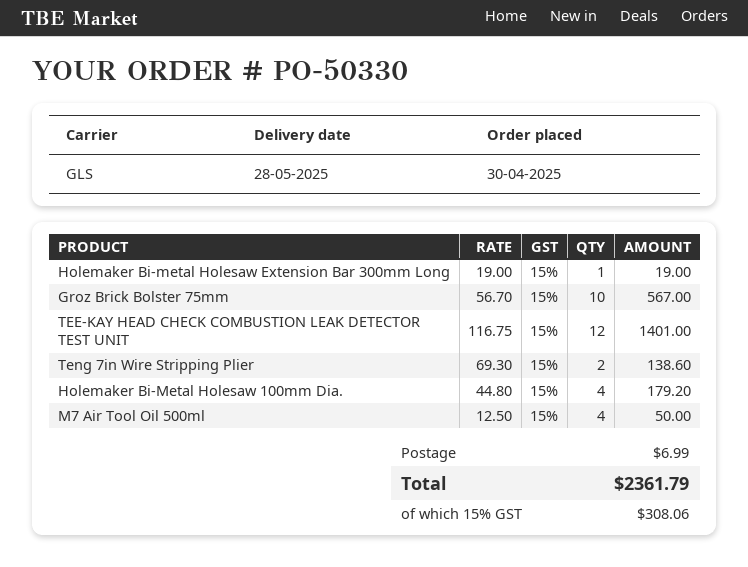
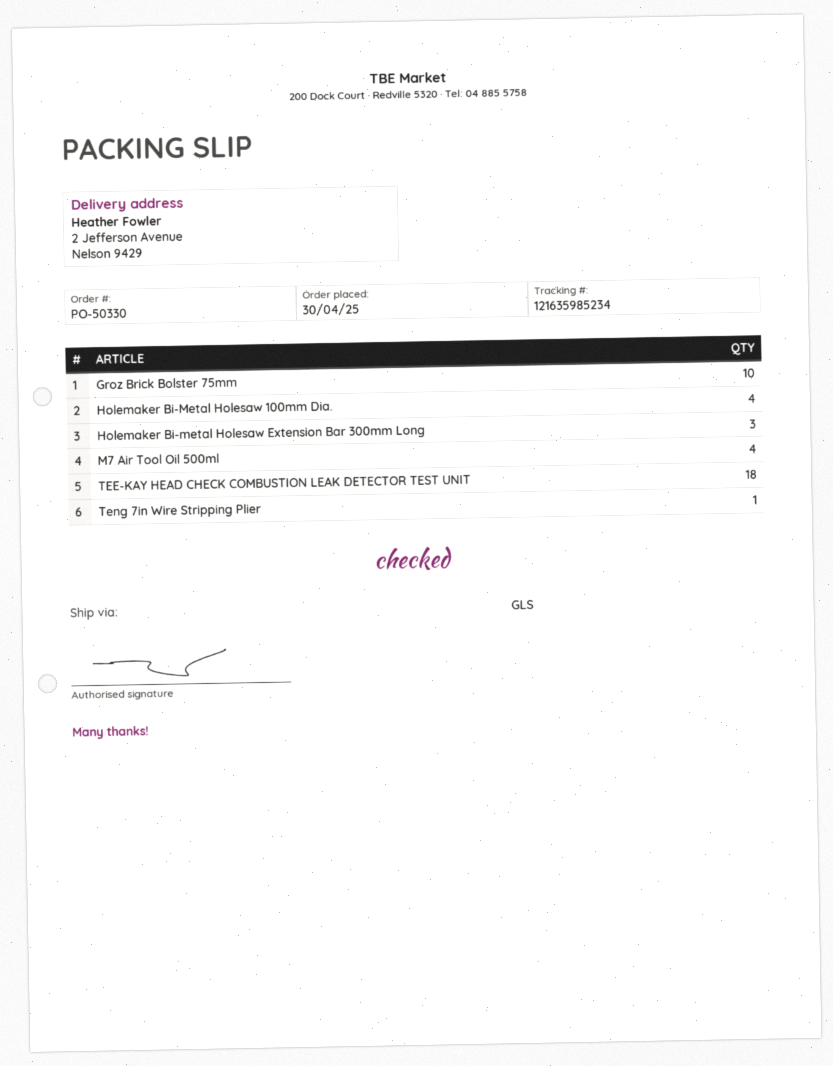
Holemaker Bi-metal Holesaw Extension Bar 300mm Long: 1 -> 3
TEE-KAY HEAD CHECK COMBUSTION LEAK DETECTOR TEST UNIT: 12 -> 18
Teng 7in Wire Stripping Plier: 2 -> 1

